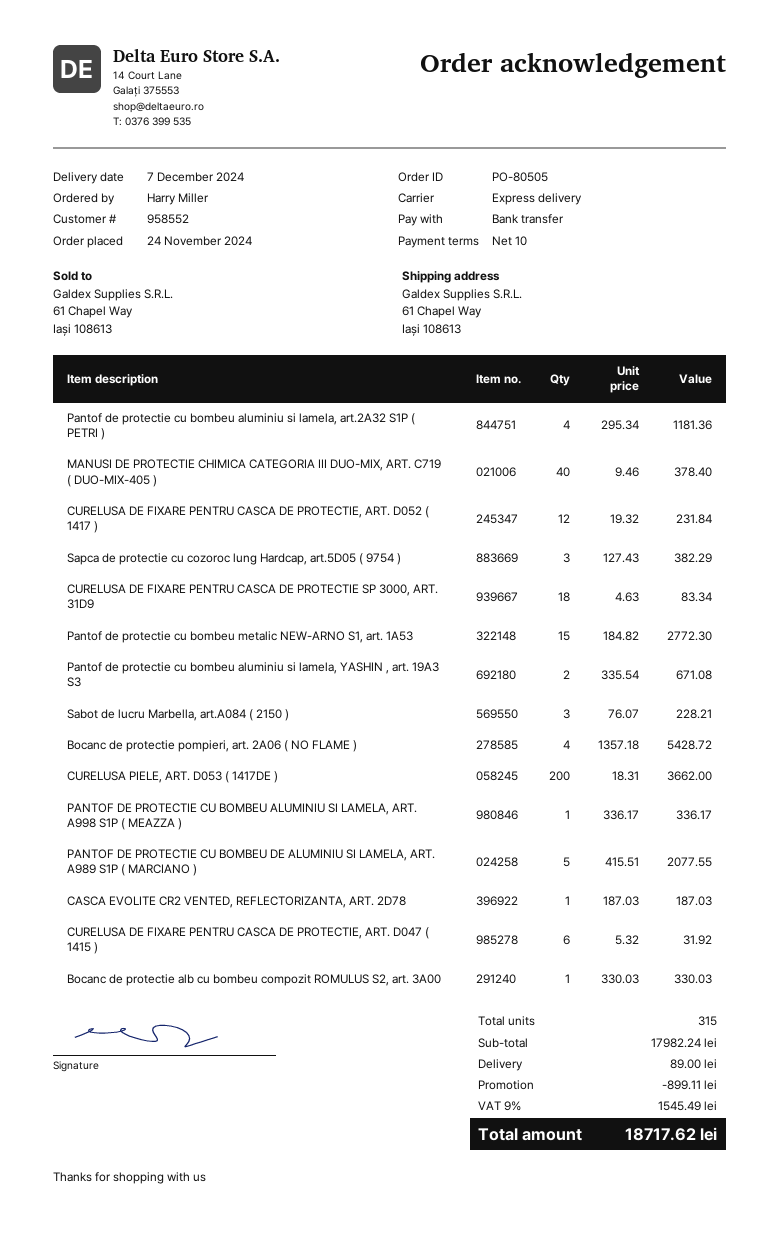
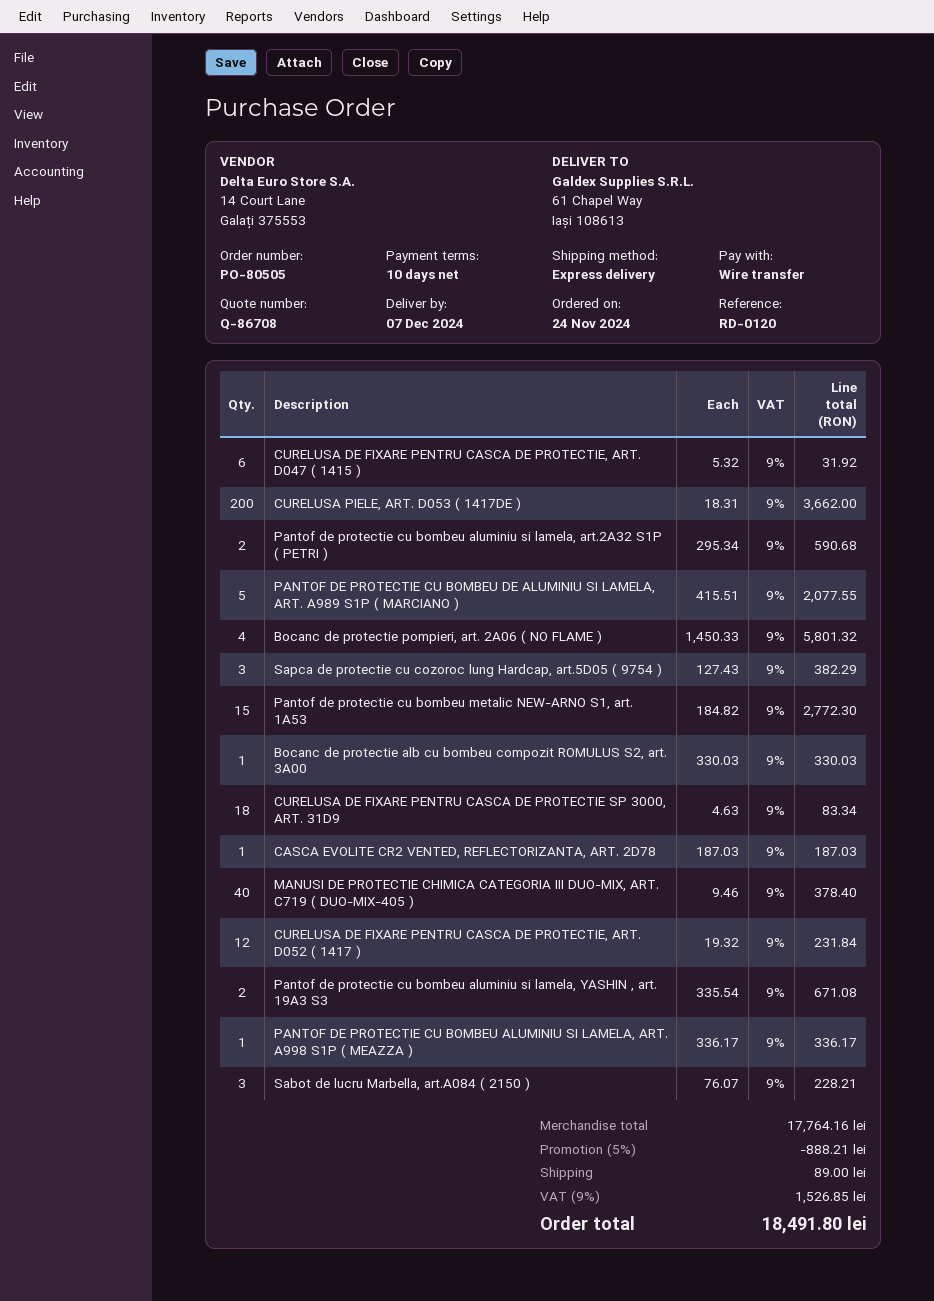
Pantof de protectie cu bombeu aluminiu si lamela, art.2A32 S1P ( PETRI ): 4 x 295.34 = 1181.36 -> 2 x 295.34 = 590.68
Bocanc de protectie pompieri, art. 2A06 ( NO FLAME ): 4 x 1357.18 = 5428.72 -> 4 x 1450.33 = 5801.32
subtotal: 17982.24 -> 17764.16
discount: 899.11 -> 888.21
tax: 9% = 1545.49 -> 9% = 1526.85
total: 18717.62 -> 18491.80

